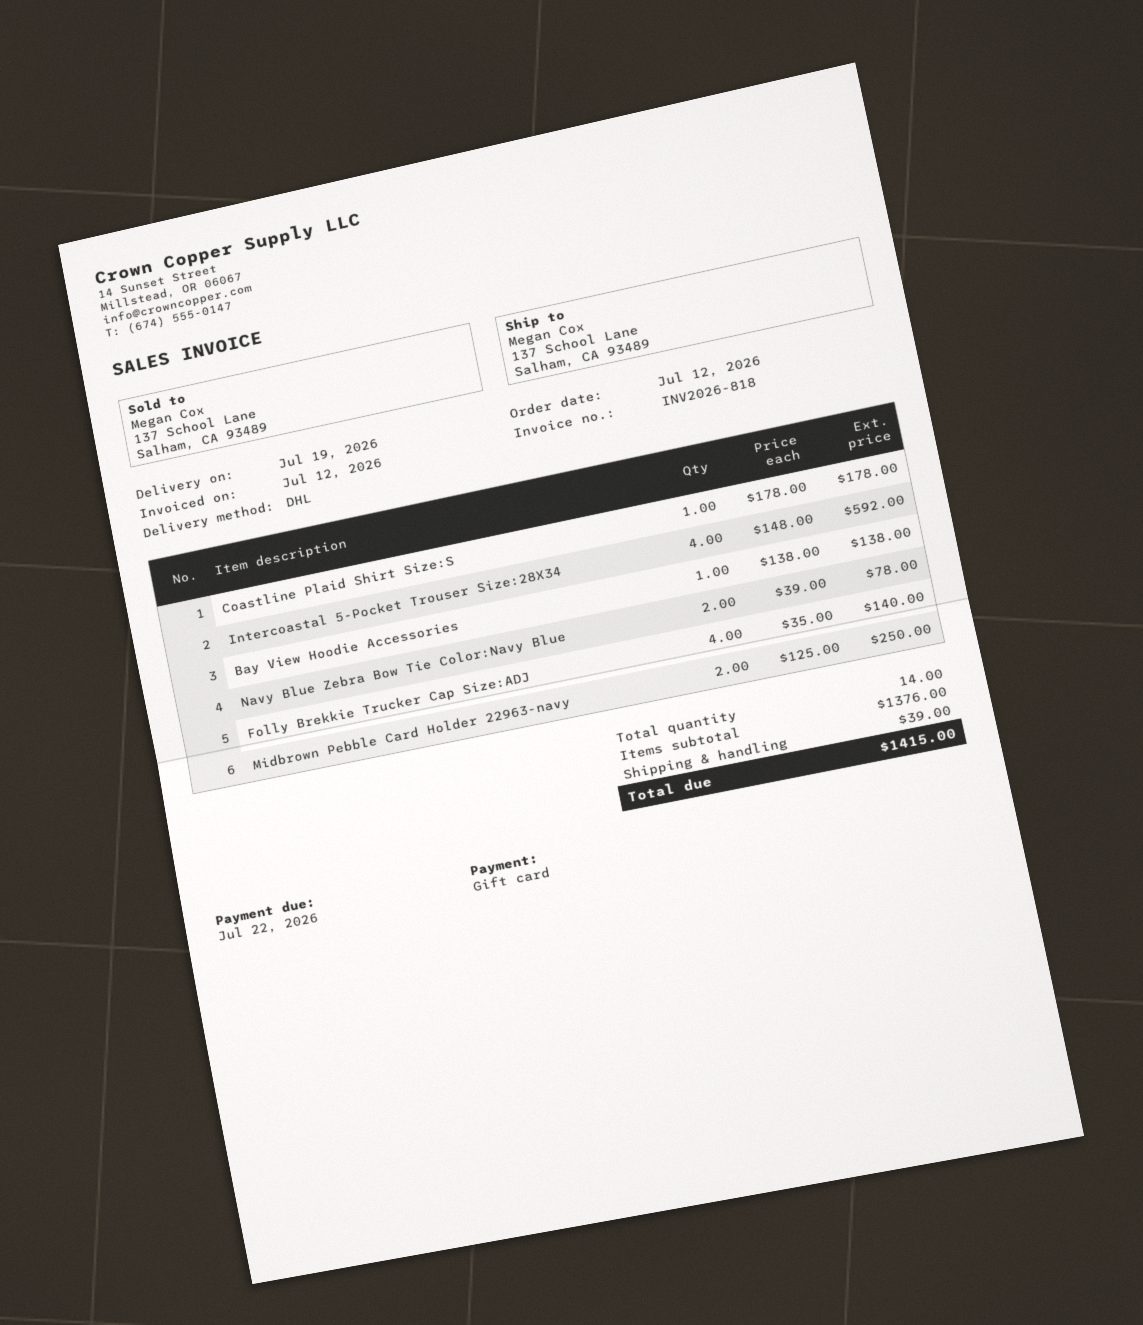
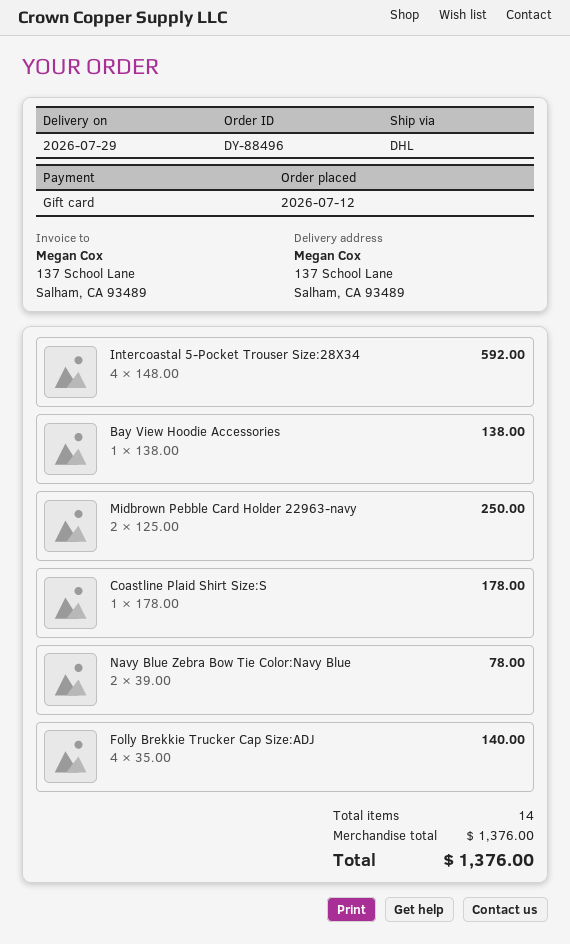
delivery date: 2026-07-19 -> 2026-07-29
shipping: 39.00 -> none
total: 1415.00 -> 1376.00

